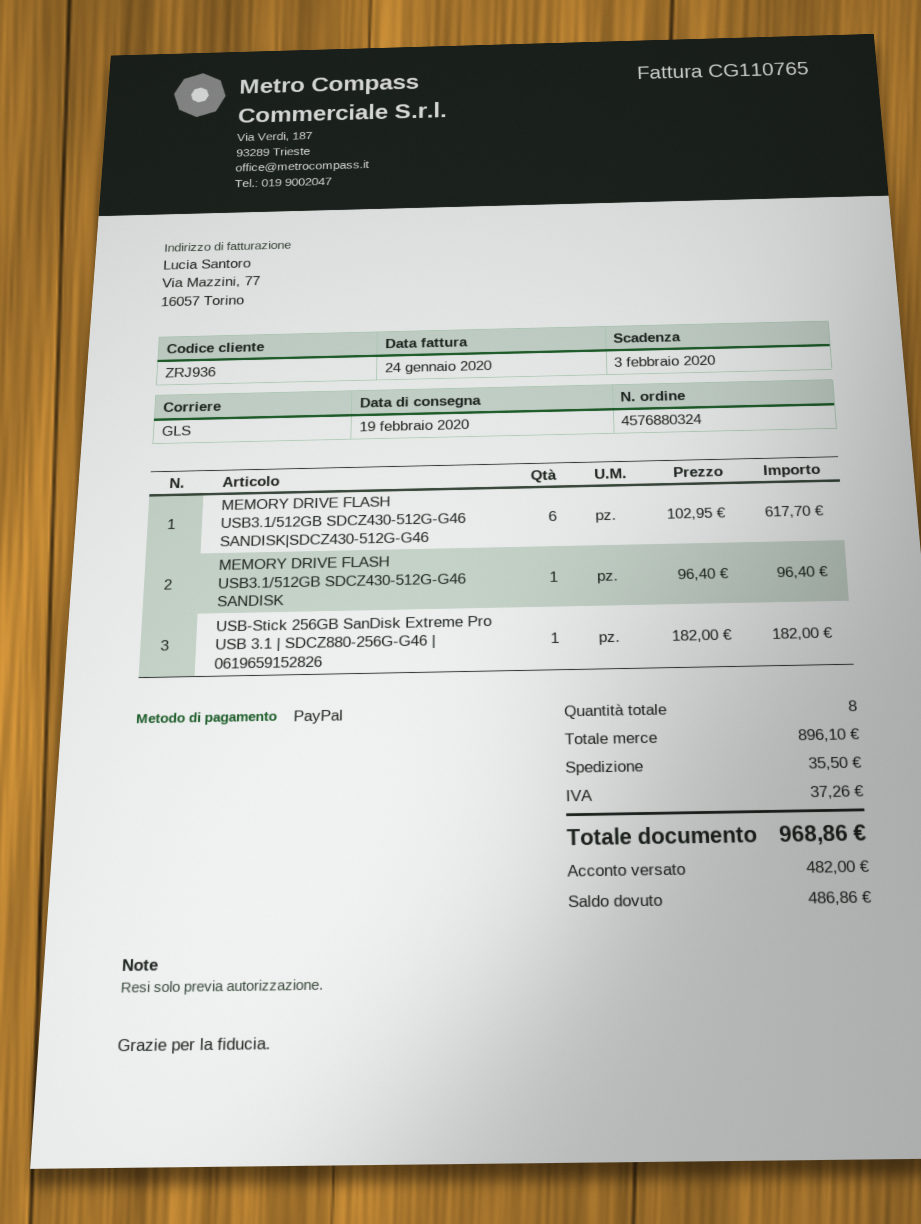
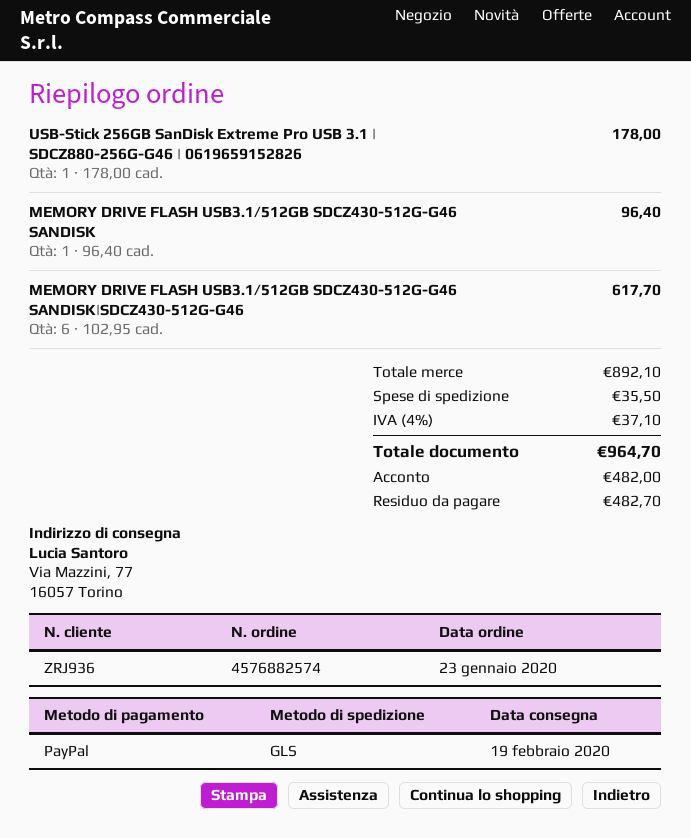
order number: 4576880324 -> 4576882574
USB-Stick 256GB SanDisk Extreme Pro USB 3.1 | SDCZ880-256G-G46 | 0619659152826: 1 x 182.00 = 182.00 -> 1 x 178.00 = 178.00
subtotal: 896.10 -> 892.10
tax: 37.26 -> 37.10
total: 968.86 -> 964.70
balance: 486.86 -> 482.70

